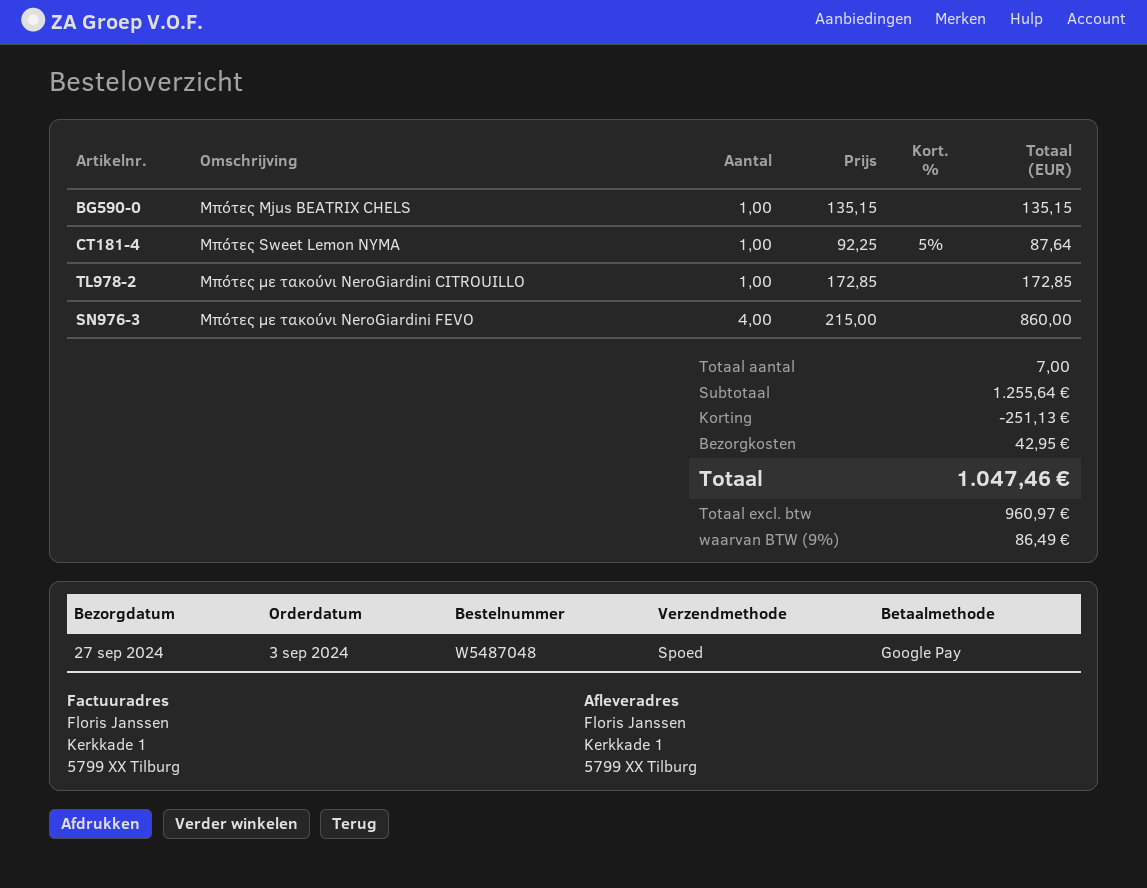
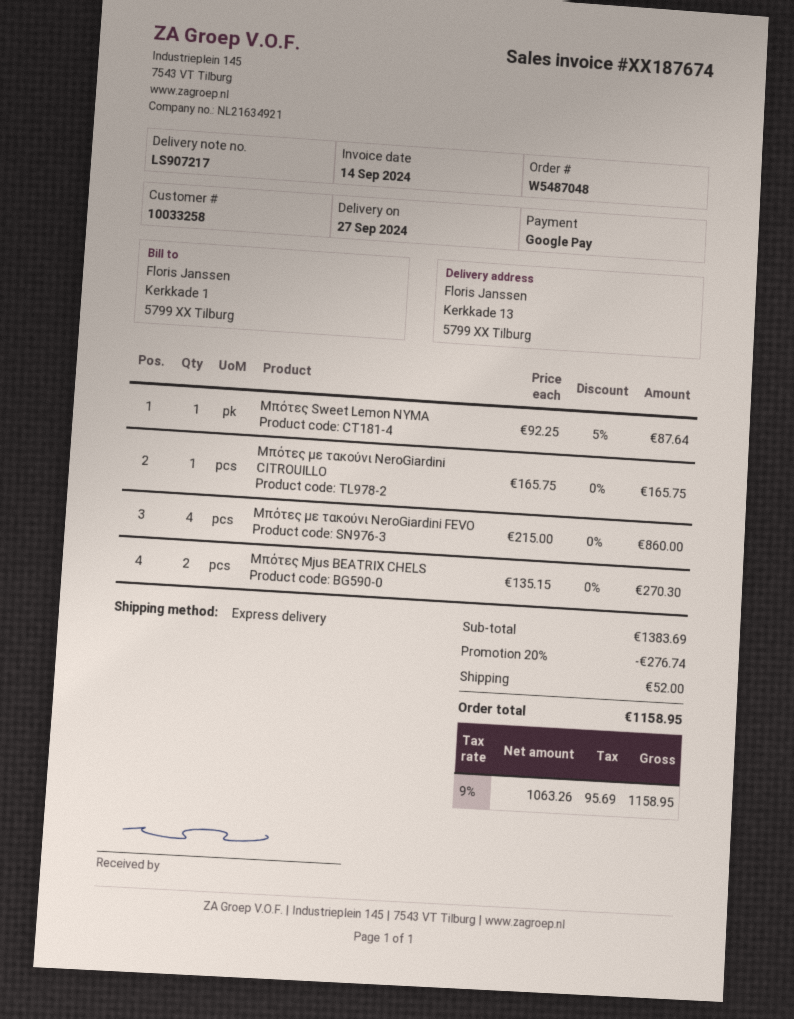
ship to: Kerkkade 1, 5799 XX Tilburg -> Kerkkade 13, 5799 XX Tilburg
Μπότες Mjus BEATRIX CHELS: 1 x 135.15 = 135.15 -> 2 x 135.15 = 270.30
Μπότες με τακούνι NeroGiardini CITROUILLO: 1 x 172.85 = 172.85 -> 1 x 165.75 = 165.75
subtotal: 1255.64 -> 1383.69
discount: 251.13 -> 276.74
shipping: 42.95 -> 52.00
net: 960.97 -> 1063.26
tax: 9% = 86.49 -> 9% = 95.69
total: 1047.46 -> 1158.95

